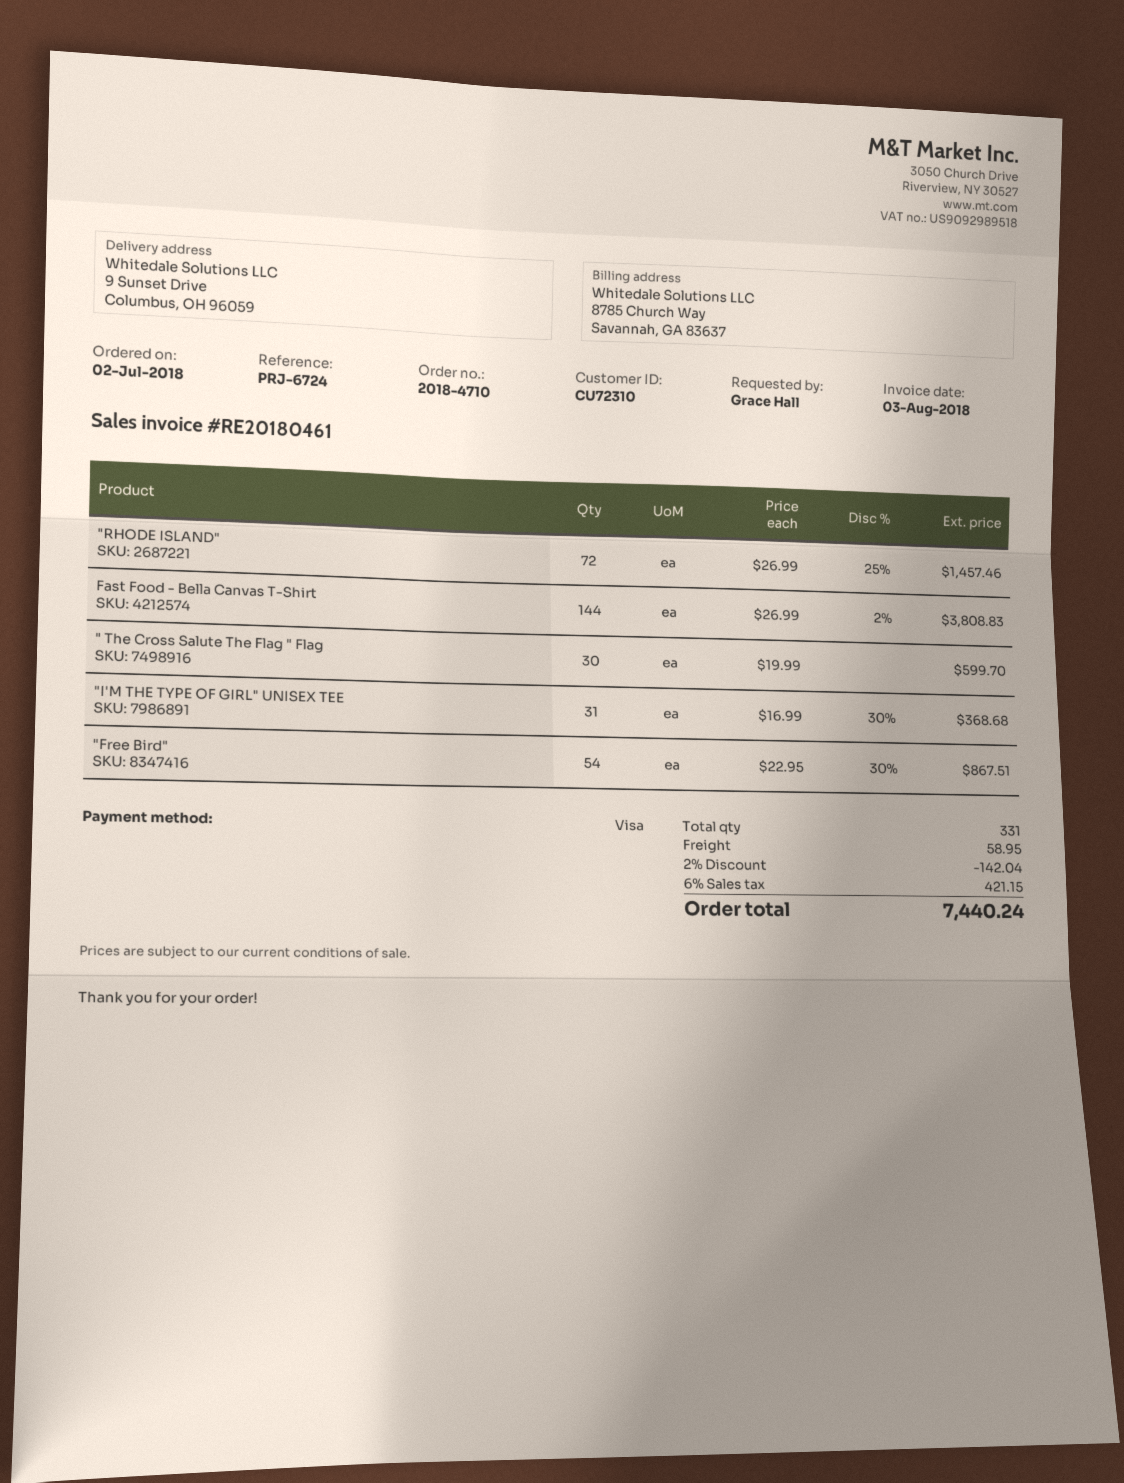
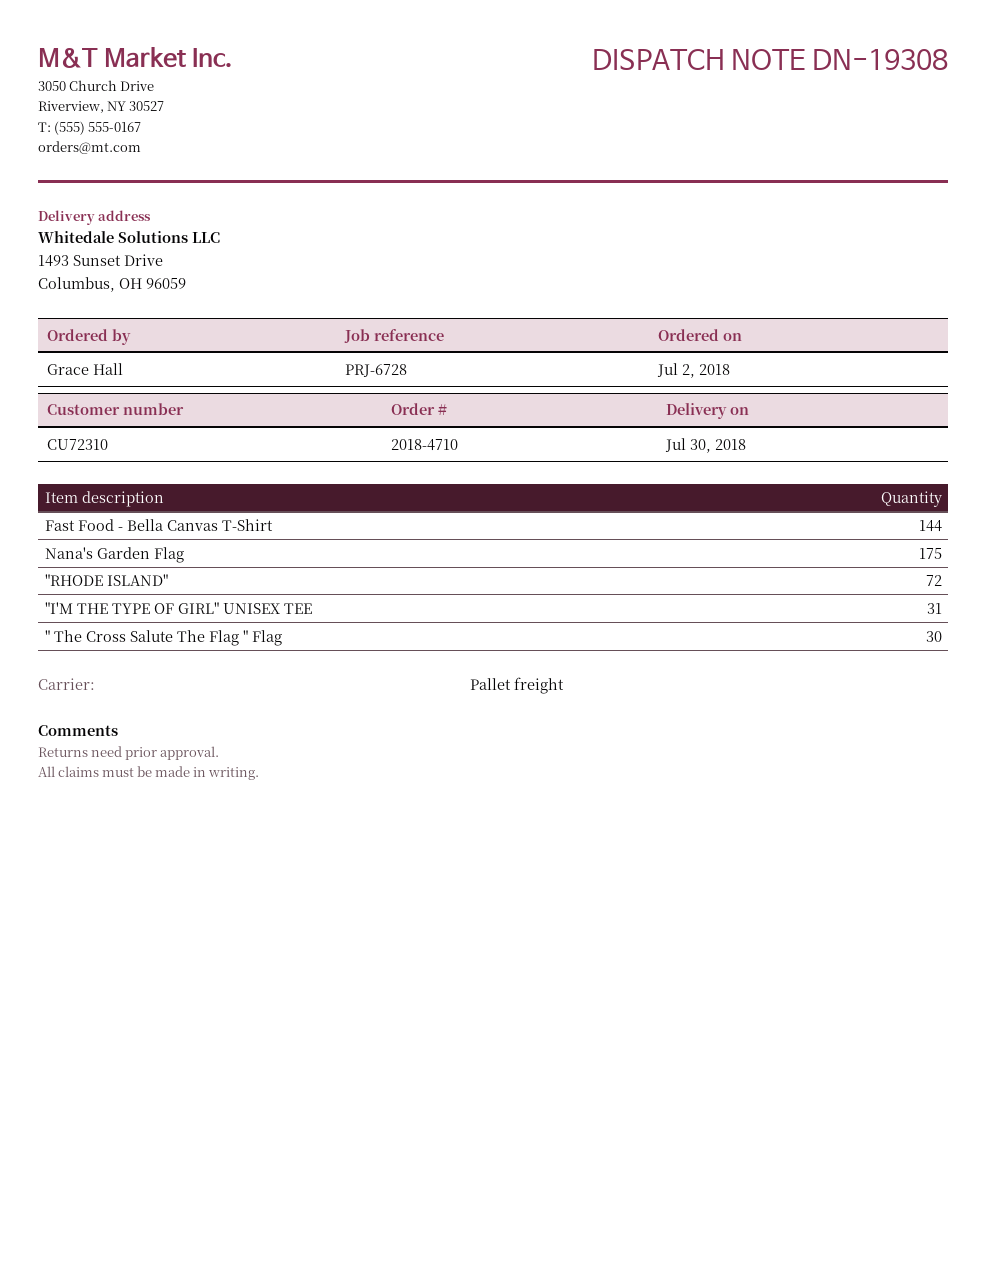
reference: PRJ-6724 -> PRJ-6728
ship to: 9 Sunset Drive, Columbus, OH 96059 -> 1493 Sunset Drive, Columbus, OH 96059
"Free Bird": 54 -> none
Nana's Garden Flag: none -> 175

